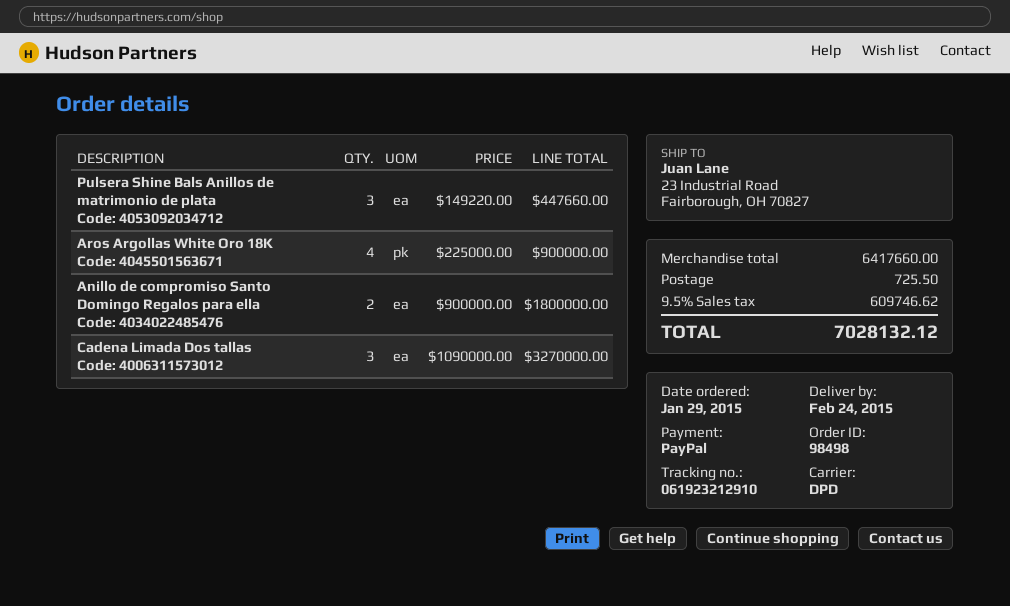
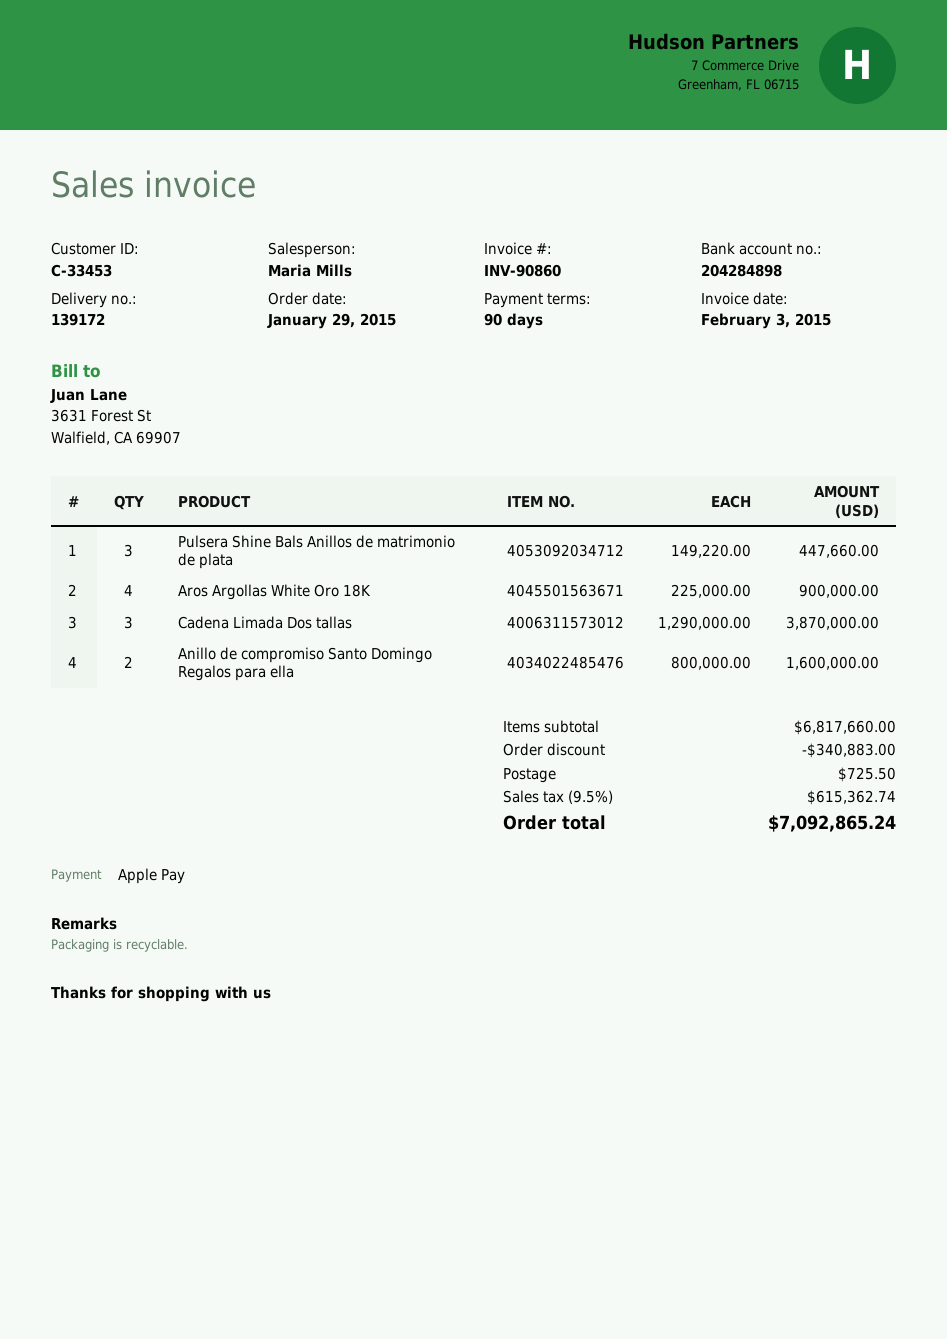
payment method: PayPal -> Apple Pay
Anillo de compromiso Santo Domingo Regalos para ella: 2 x 900000.00 = 1800000.00 -> 2 x 800000.00 = 1600000.00
Cadena Limada Dos tallas: 3 x 1090000.00 = 3270000.00 -> 3 x 1290000.00 = 3870000.00
subtotal: 6417660.00 -> 6817660.00
discount: none -> 340883.00
tax: 9.5% = 609746.62 -> 9.5% = 615362.74
total: 7028132.12 -> 7092865.24

